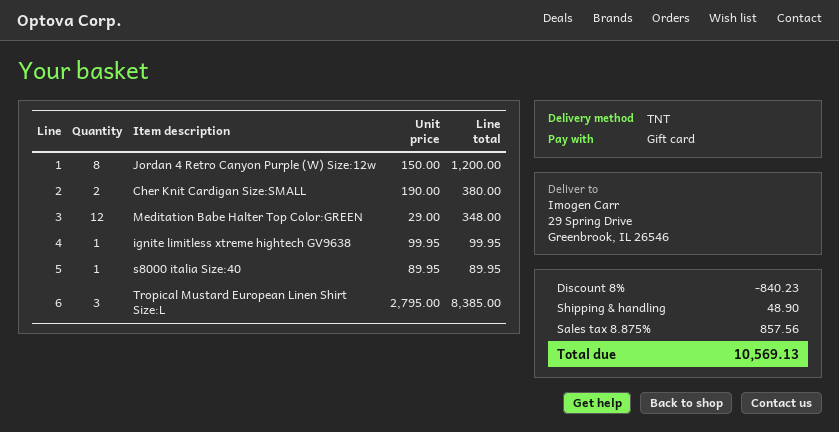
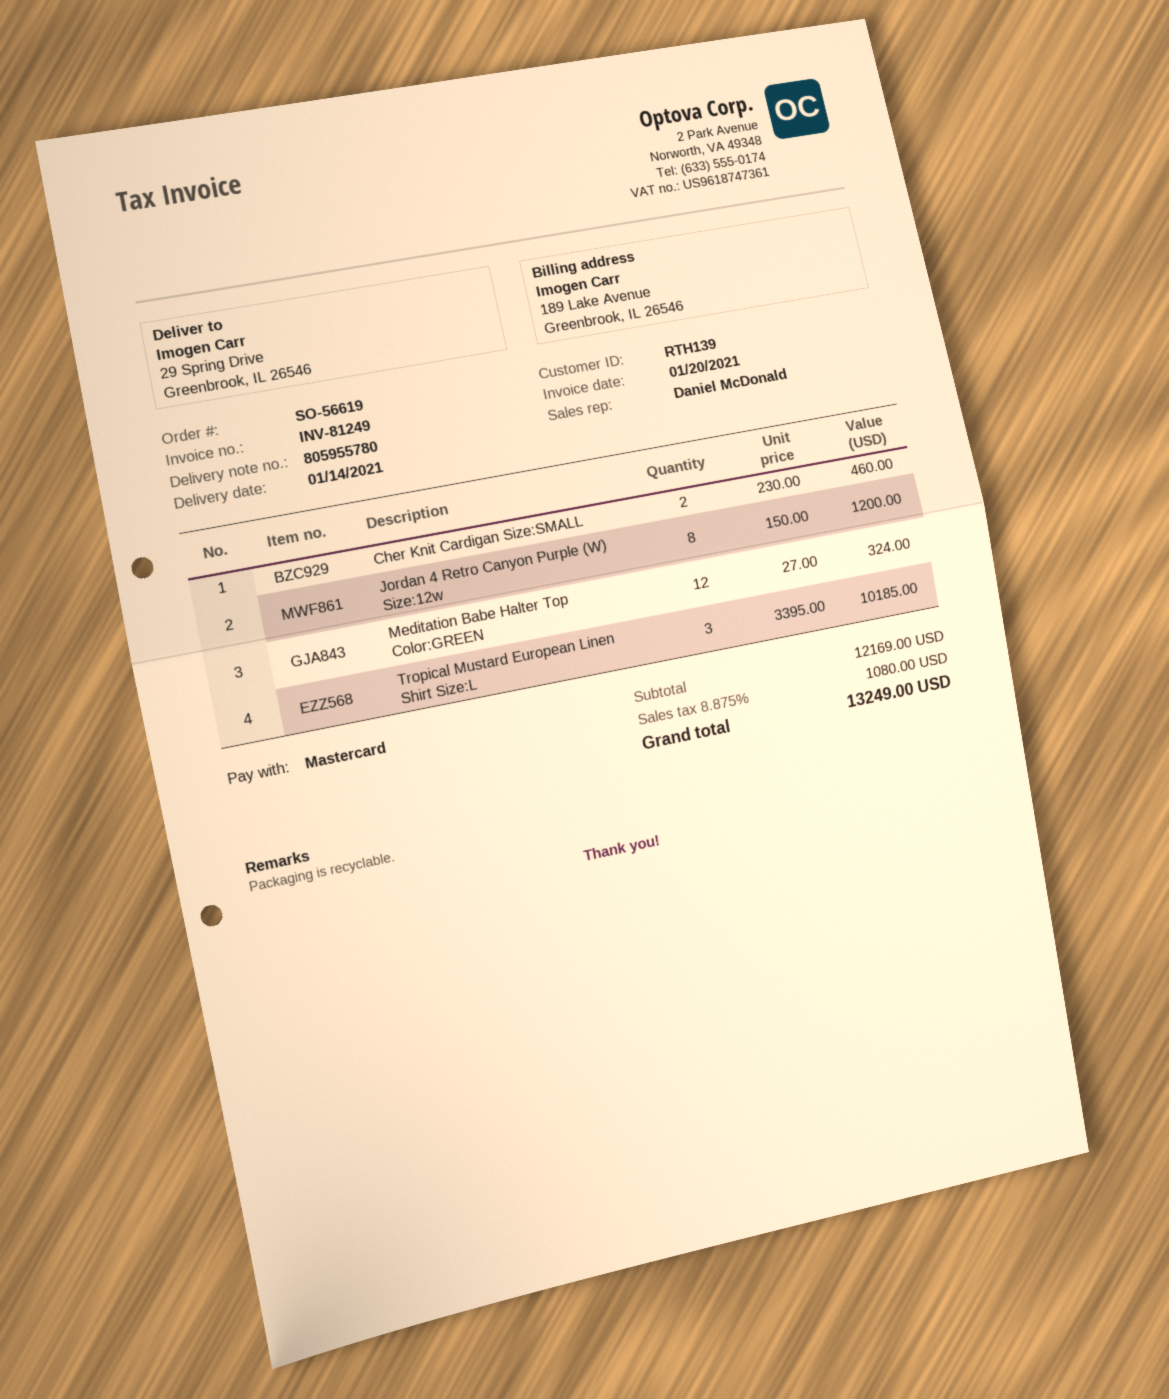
payment method: gift card -> Mastercard
Cher Knit Cardigan Size:SMALL: 2 x 190.00 = 380.00 -> 2 x 230.00 = 460.00
Meditation Babe Halter Top Color:GREEN: 12 x 29.00 = 348.00 -> 12 x 27.00 = 324.00
ignite limitless xtreme hightech GV9638: 1 x 99.95 = 99.95 -> none
s8000 italia Size:40: 1 x 89.95 = 89.95 -> none
Tropical Mustard European Linen Shirt Size:L: 3 x 2795.00 = 8385.00 -> 3 x 3395.00 = 10185.00
discount: 8% = 840.23 -> none
shipping: 48.90 -> none
tax: 8.875% = 857.56 -> 8.875% = 1080.00
total: 10569.13 -> 13249.00

